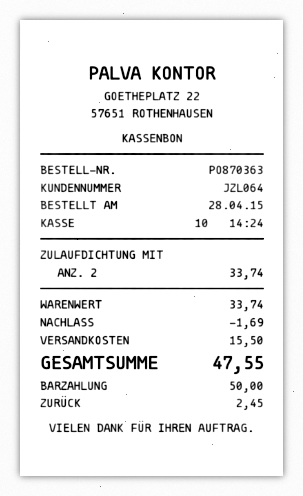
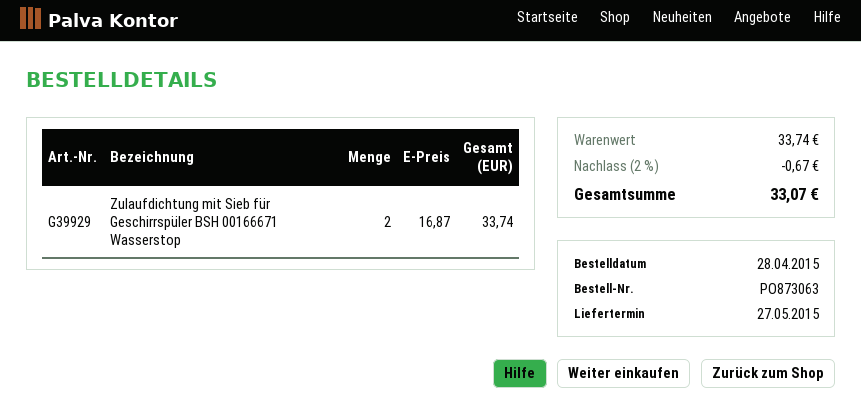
order number: PO870363 -> PO873063
discount: 1.69 -> 0.67
shipping: 15.50 -> none
total: 47.55 -> 33.07

